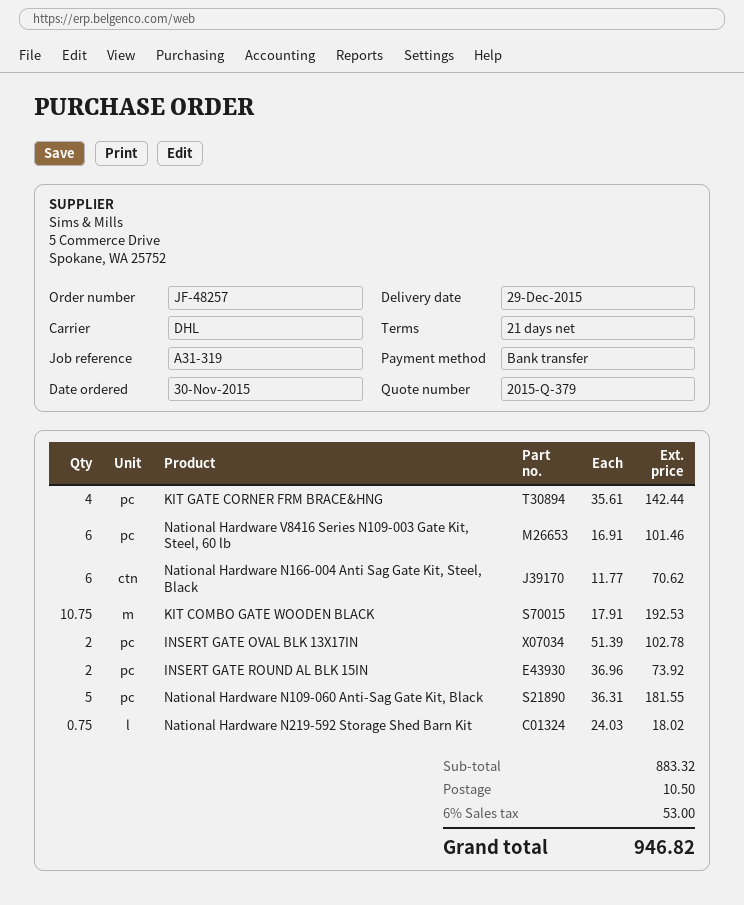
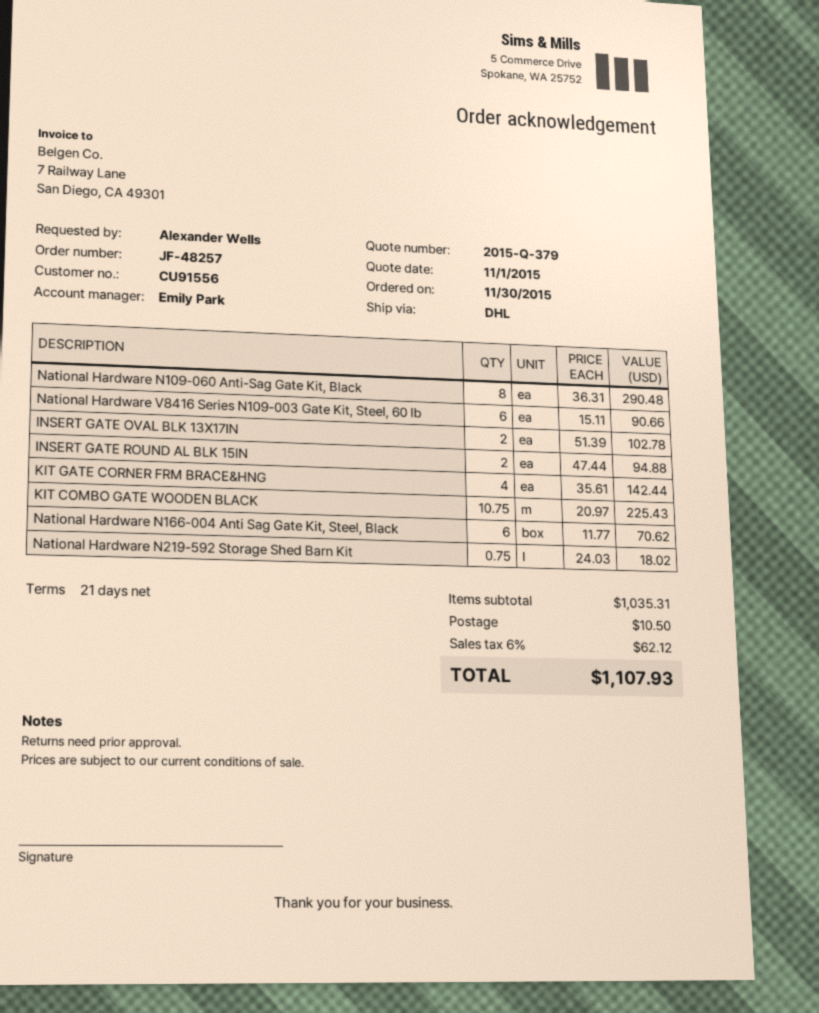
National Hardware V8416 Series N109-003 Gate Kit, Steel, 60 lb: 6 x 16.91 = 101.46 -> 6 x 15.11 = 90.66
KIT COMBO GATE WOODEN BLACK: 10.75 x 17.91 = 192.53 -> 10.75 x 20.97 = 225.43
INSERT GATE ROUND AL BLK 15IN: 2 x 36.96 = 73.92 -> 2 x 47.44 = 94.88
National Hardware N109-060 Anti-Sag Gate Kit, Black: 5 x 36.31 = 181.55 -> 8 x 36.31 = 290.48
subtotal: 883.32 -> 1035.31
tax: 6% = 53.00 -> 6% = 62.12
total: 946.82 -> 1107.93

